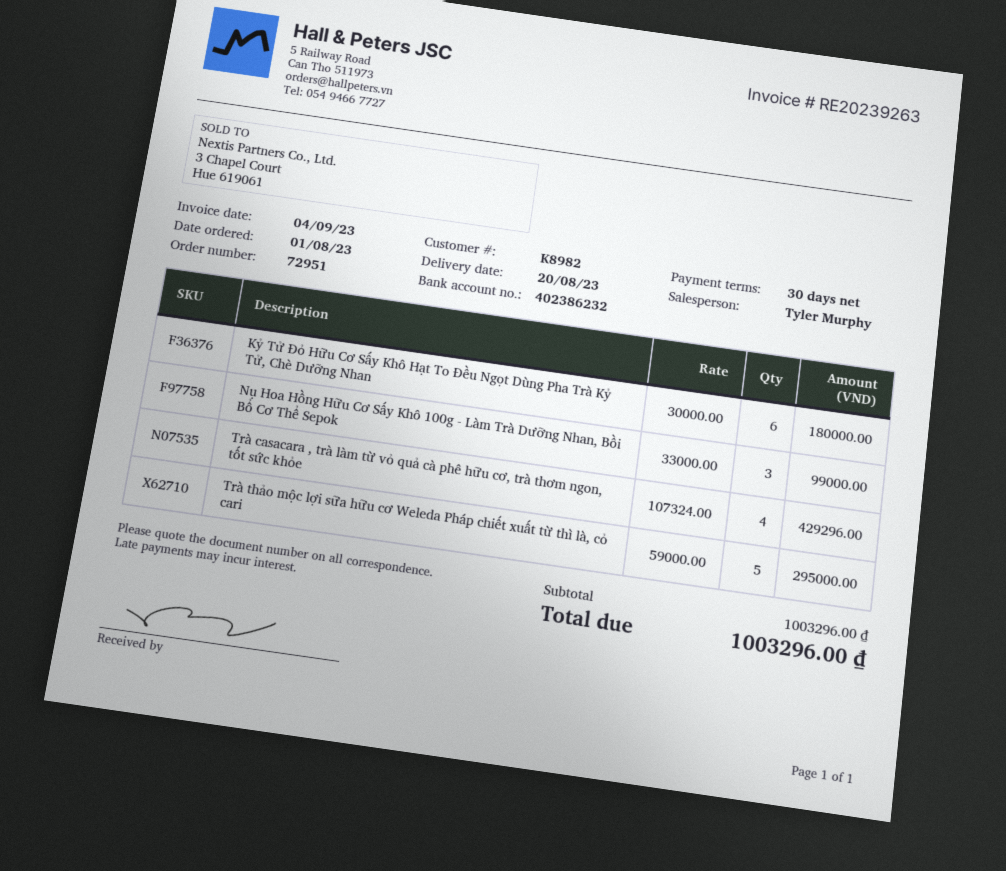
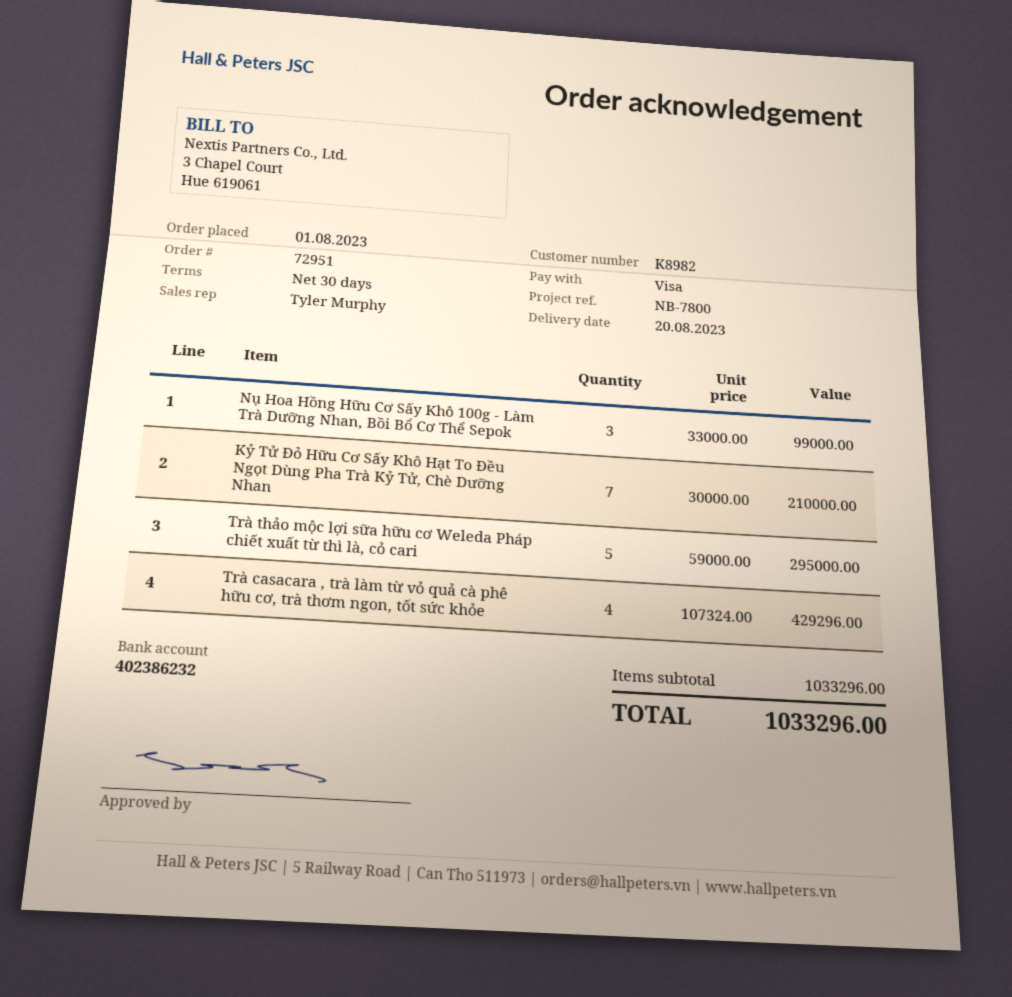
Kỷ Tử Đỏ Hữu Cơ Sấy Khô Hạt To Đều Ngọt Dùng Pha Trà Kỷ Tử, Chè Dưỡng Nhan: 6 x 30000.00 = 180000.00 -> 7 x 30000.00 = 210000.00
subtotal: 1003296.00 -> 1033296.00
total: 1003296.00 -> 1033296.00

